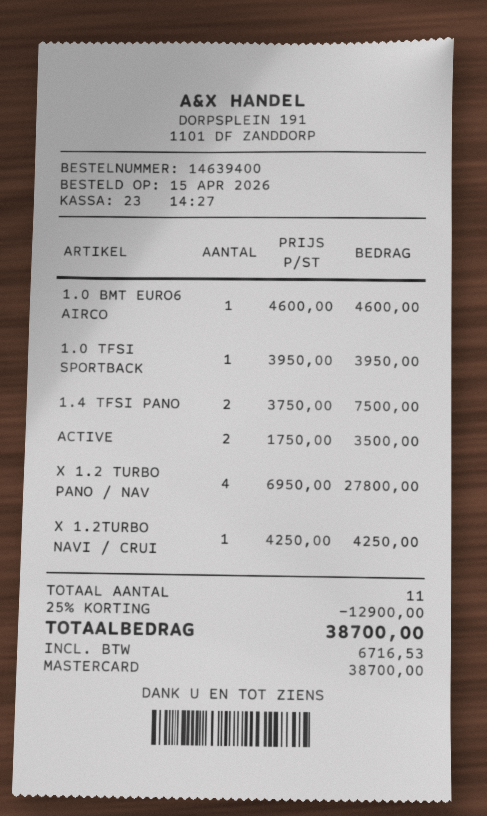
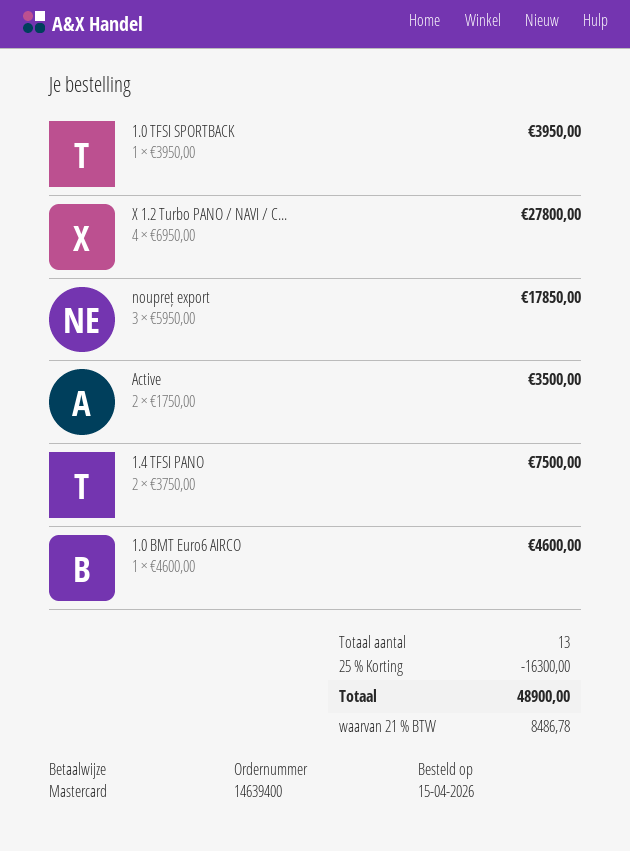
X 1.2TURBO NAVI / CRUI: 1 x 4250.00 = 4250.00 -> none
noupreț export: none -> 3 x 5950.00 = 17850.00
total quantity: 11 -> 13
discount: 25% = 12900.00 -> 25% = 16300.00
tax: 6716.53 -> 8486.78
total: 38700.00 -> 48900.00

